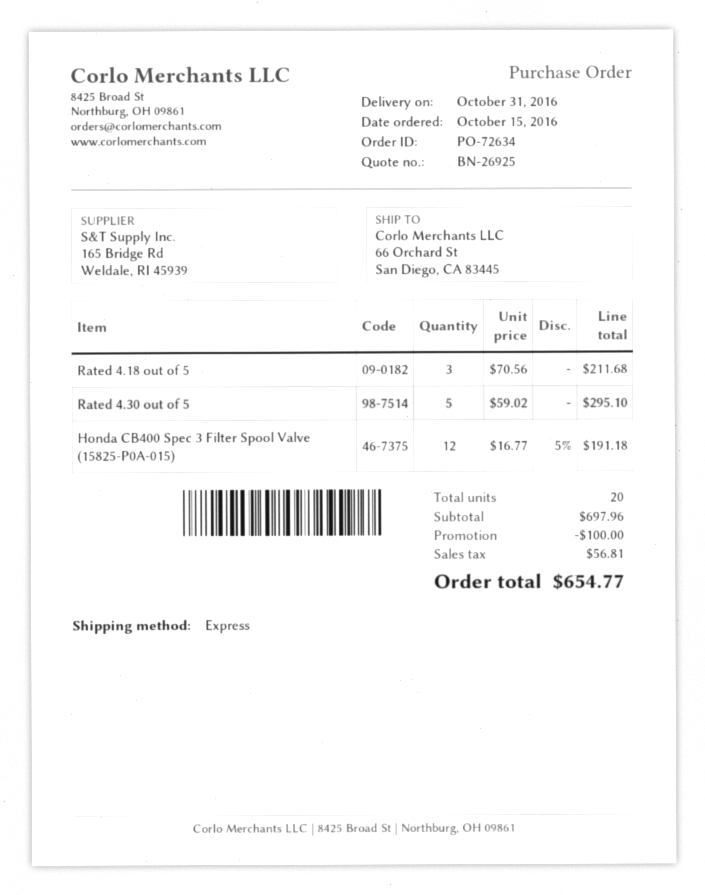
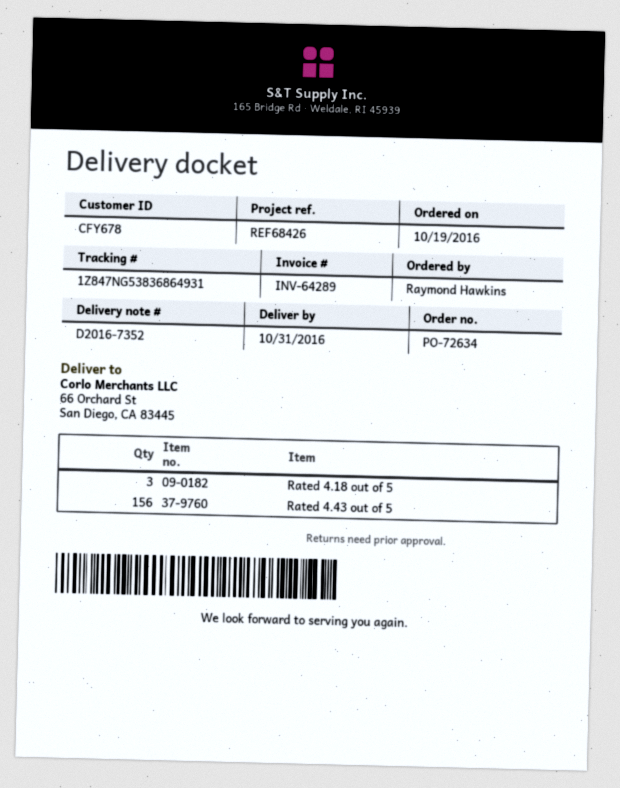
order date: 2016-10-15 -> 2016-10-19
Rated 4.30 out of 5: 5 -> none
Honda CB400 Spec 3 Filter Spool Valve (15825-P0A-015): 12 -> none
Rated 4.43 out of 5: none -> 156

